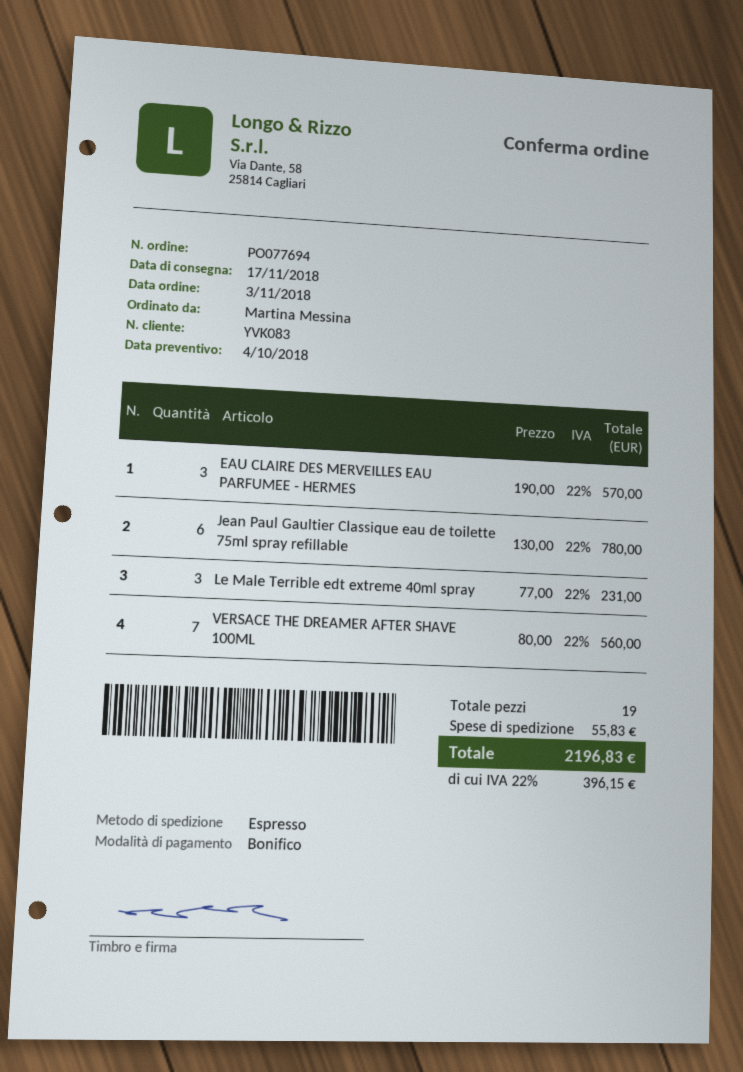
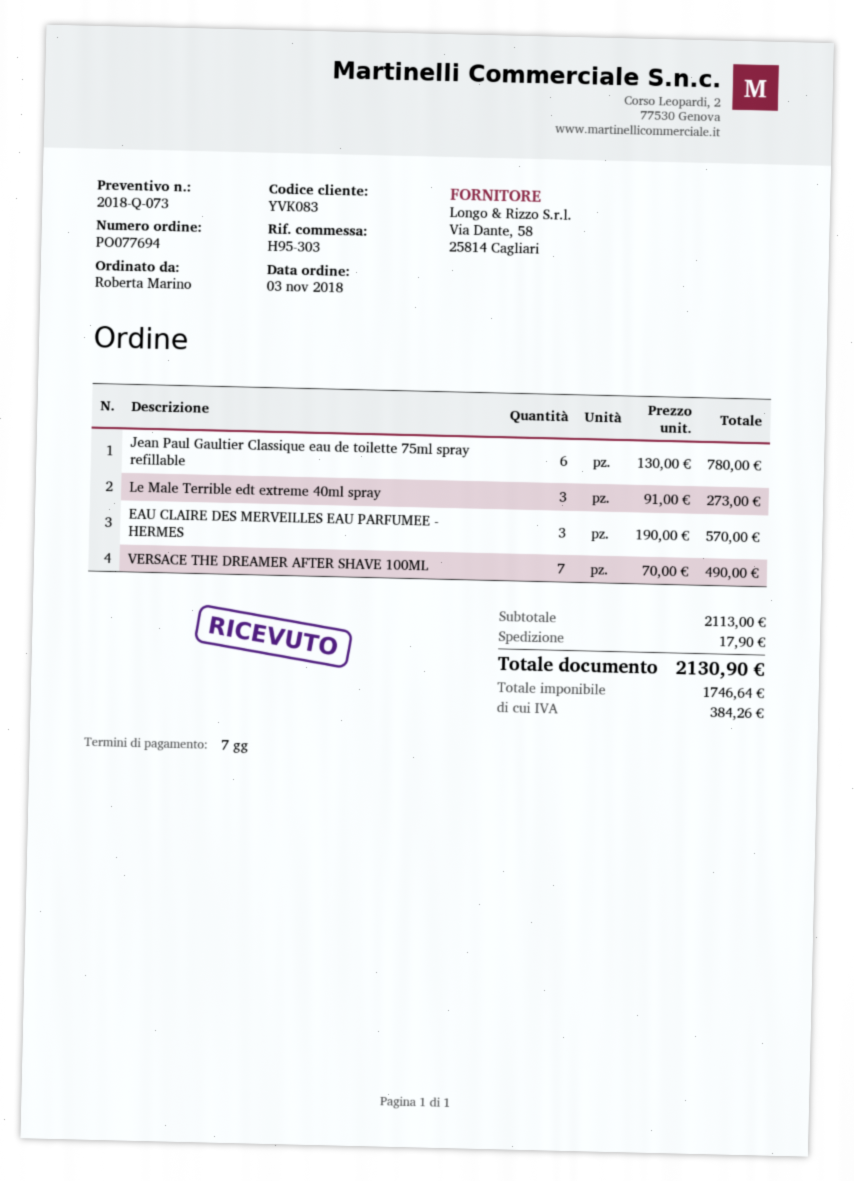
ordered by: Martina Messina -> Roberta Marino
Le Male Terrible edt extreme 40ml spray: 3 x 77.00 = 231.00 -> 3 x 91.00 = 273.00
VERSACE THE DREAMER AFTER SHAVE 100ML: 7 x 80.00 = 560.00 -> 7 x 70.00 = 490.00
shipping: 55.83 -> 17.90
tax: 396.15 -> 384.26
total: 2196.83 -> 2130.90

